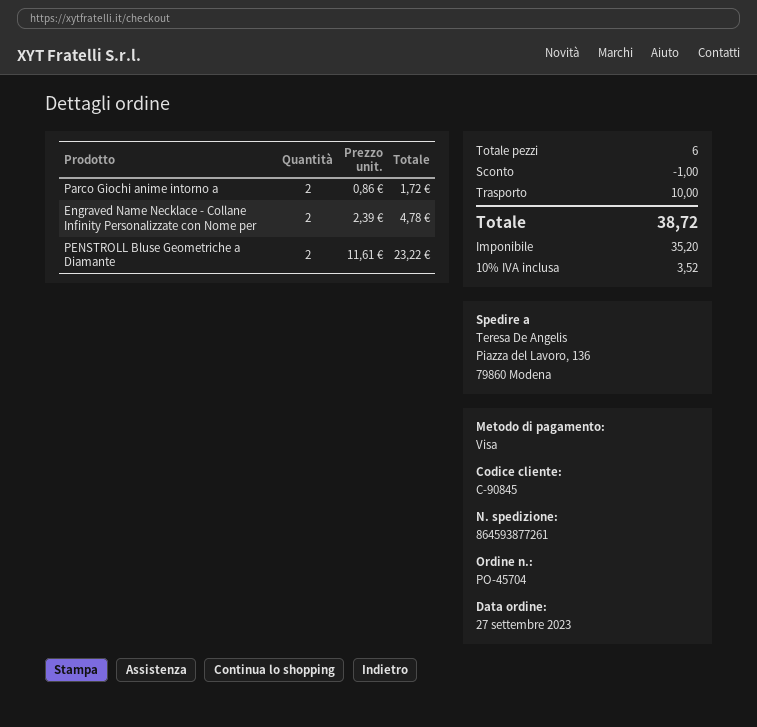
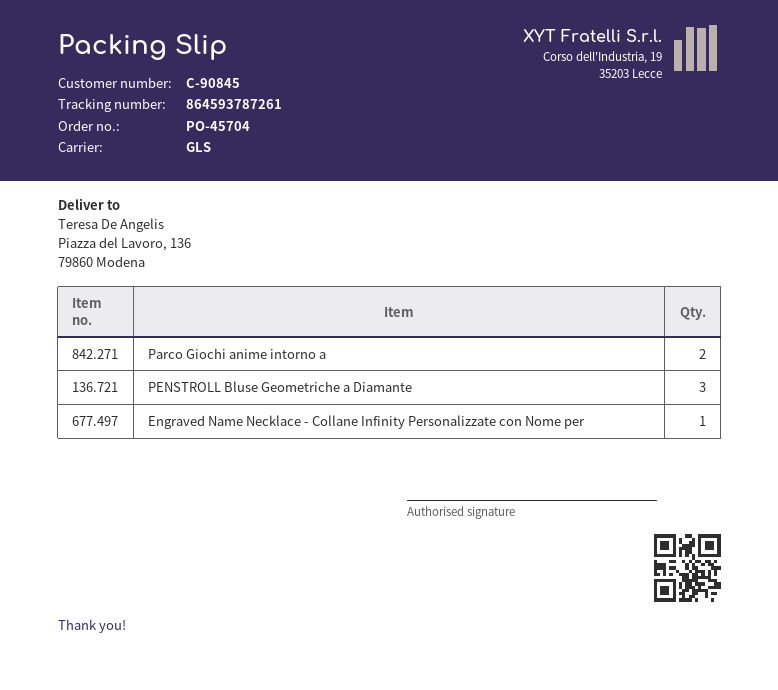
tracking number: 864593877261 -> 864593787261
Engraved Name Necklace - Collane Infinity Personalizzate con Nome per: 2 -> 1
PENSTROLL Bluse Geometriche a Diamante: 2 -> 3

